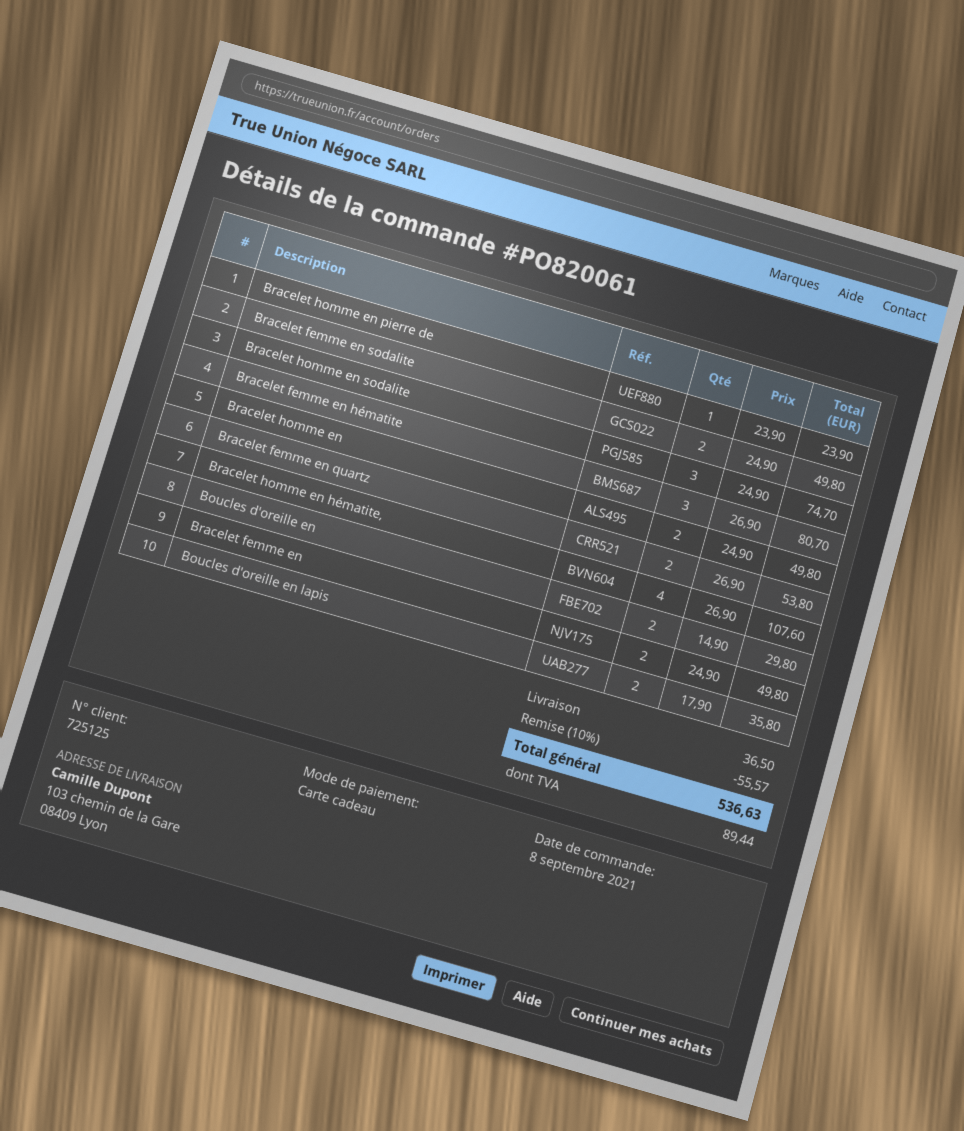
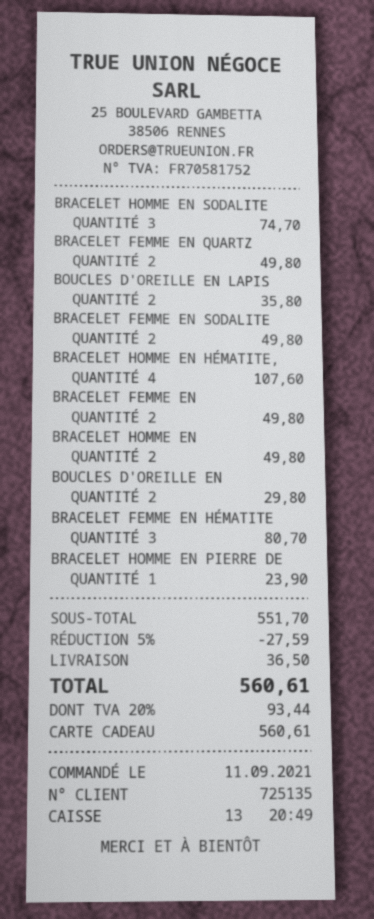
order date: 2021-09-08 -> 2021-09-11
customer number: 725125 -> 725135
Bracelet femme en quartz: 2 for 53.80 -> 2 for 49.80
discount: 10% = 55.57 -> 5% = 27.59
tax: 89.44 -> 93.44
total: 536.63 -> 560.61

